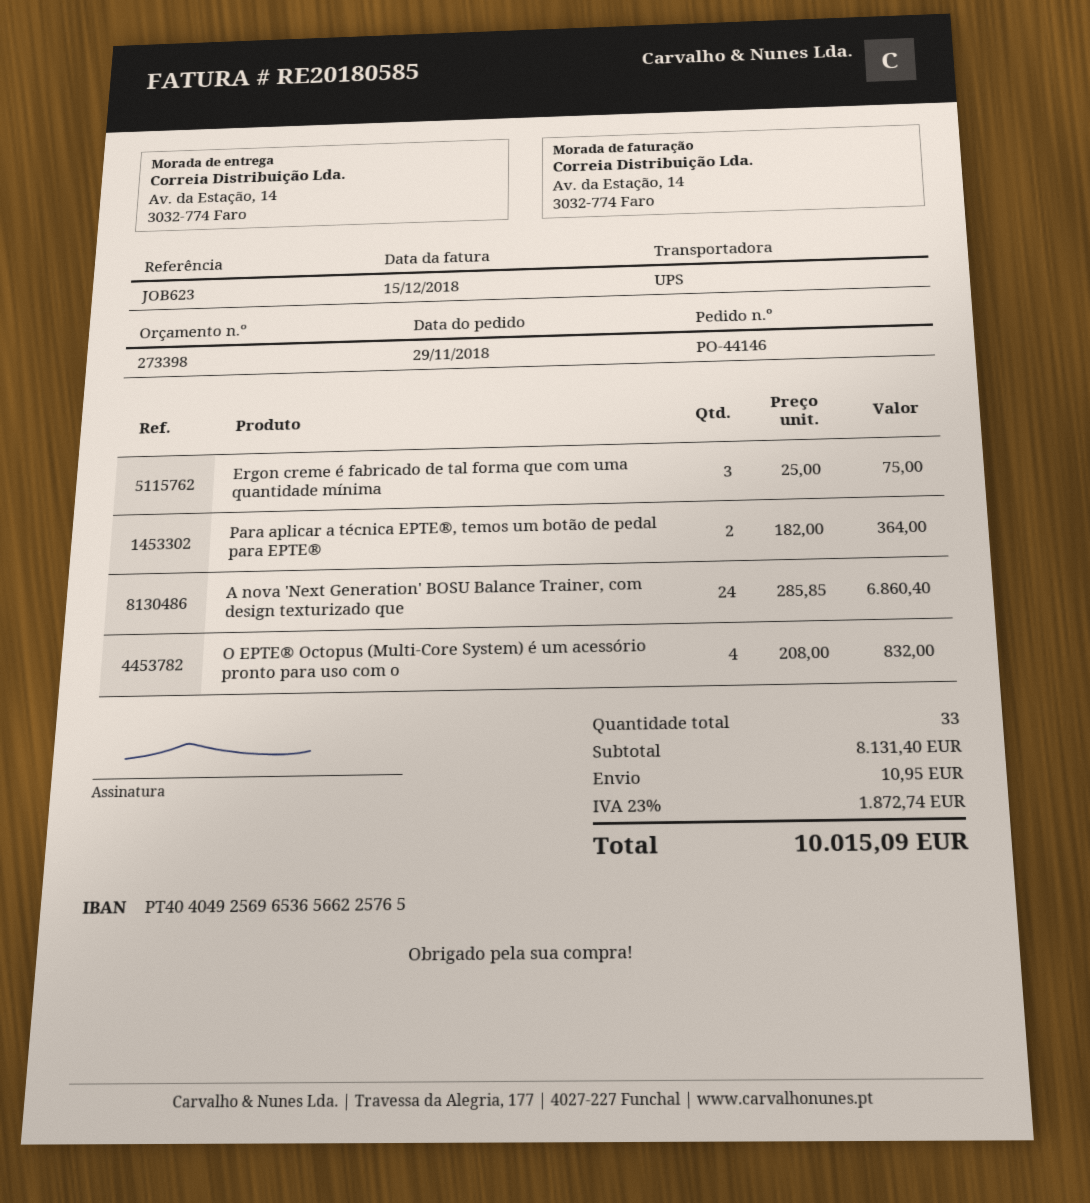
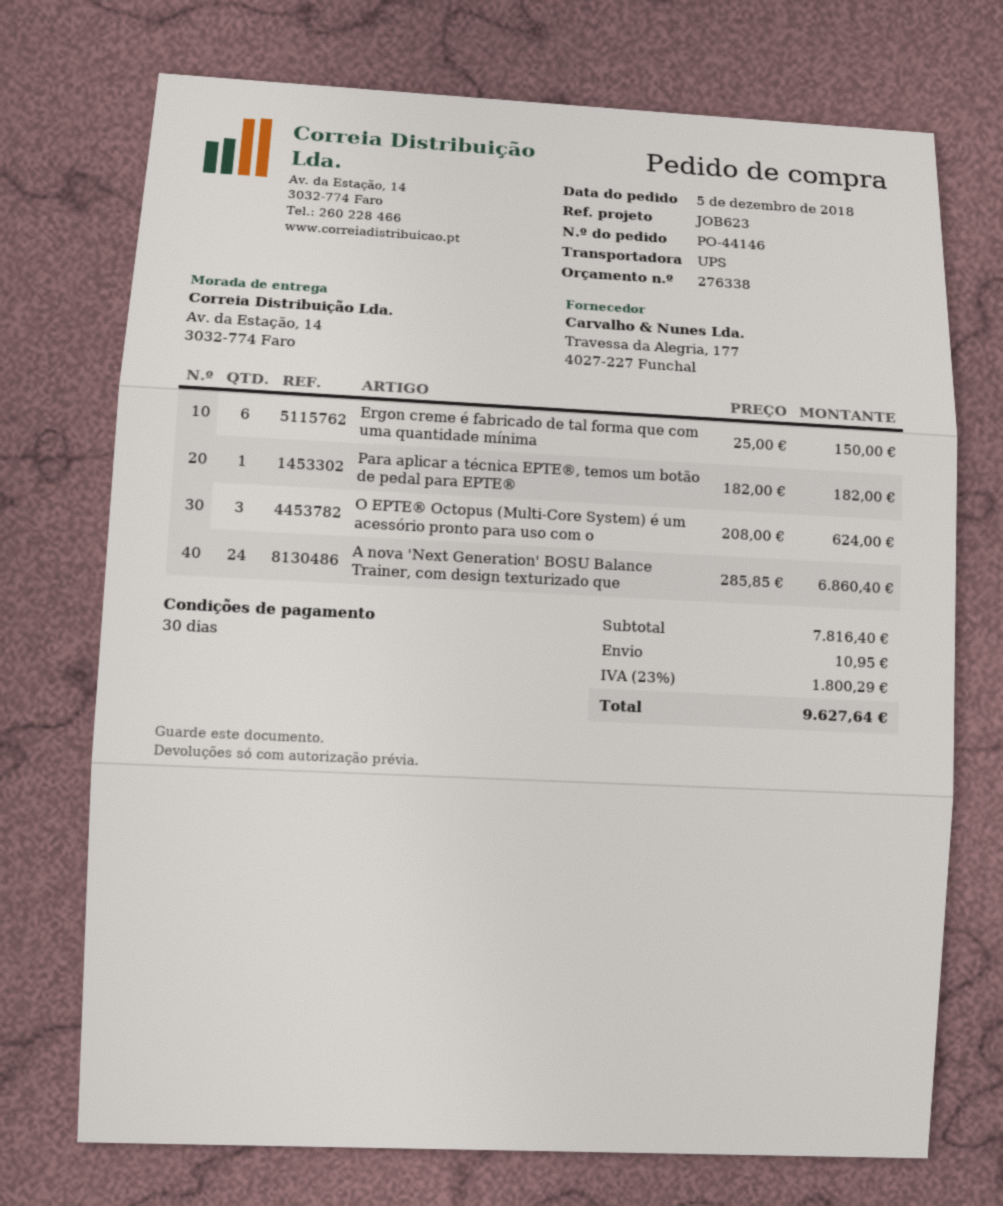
quote number: 273398 -> 276338
order date: 2018-11-29 -> 2018-12-05
Ergon creme é fabricado de tal forma que com uma quantidade mínima: 3 x 25.00 = 75.00 -> 6 x 25.00 = 150.00
Para aplicar a técnica EPTE®, temos um botão de pedal para EPTE®: 2 x 182.00 = 364.00 -> 1 x 182.00 = 182.00
O EPTE® Octopus (Multi-Core System) é um acessório pronto para uso com o: 4 x 208.00 = 832.00 -> 3 x 208.00 = 624.00
subtotal: 8131.40 -> 7816.40
tax: 23% = 1872.74 -> 23% = 1800.29
total: 10015.09 -> 9627.64

